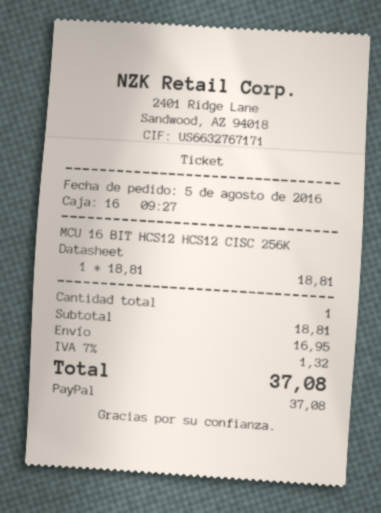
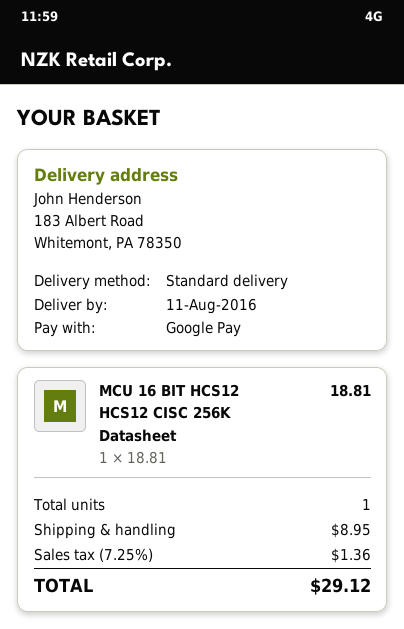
payment method: PayPal -> Google Pay
shipping: 16.95 -> 8.95
tax: 7% = 1.32 -> 7.25% = 1.36
total: 37.08 -> 29.12

